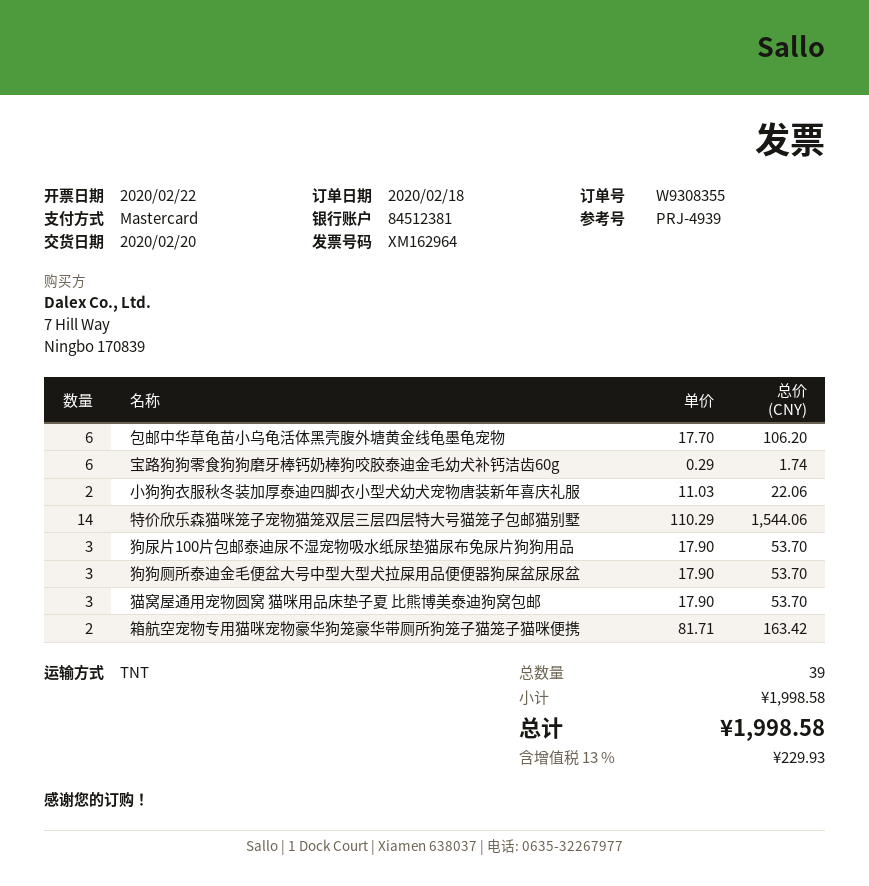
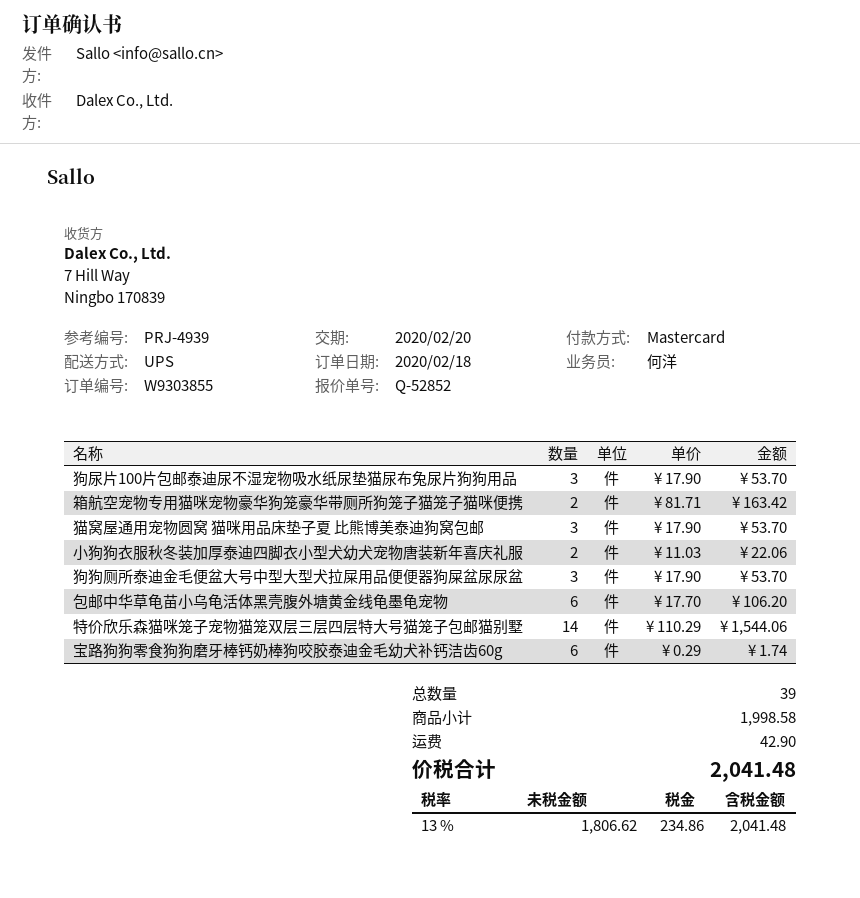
order number: W9308355 -> W9303855
shipping method: TNT -> UPS
shipping: none -> 42.90
tax: 13% = 229.93 -> 13% = 234.86
total: 1998.58 -> 2041.48

